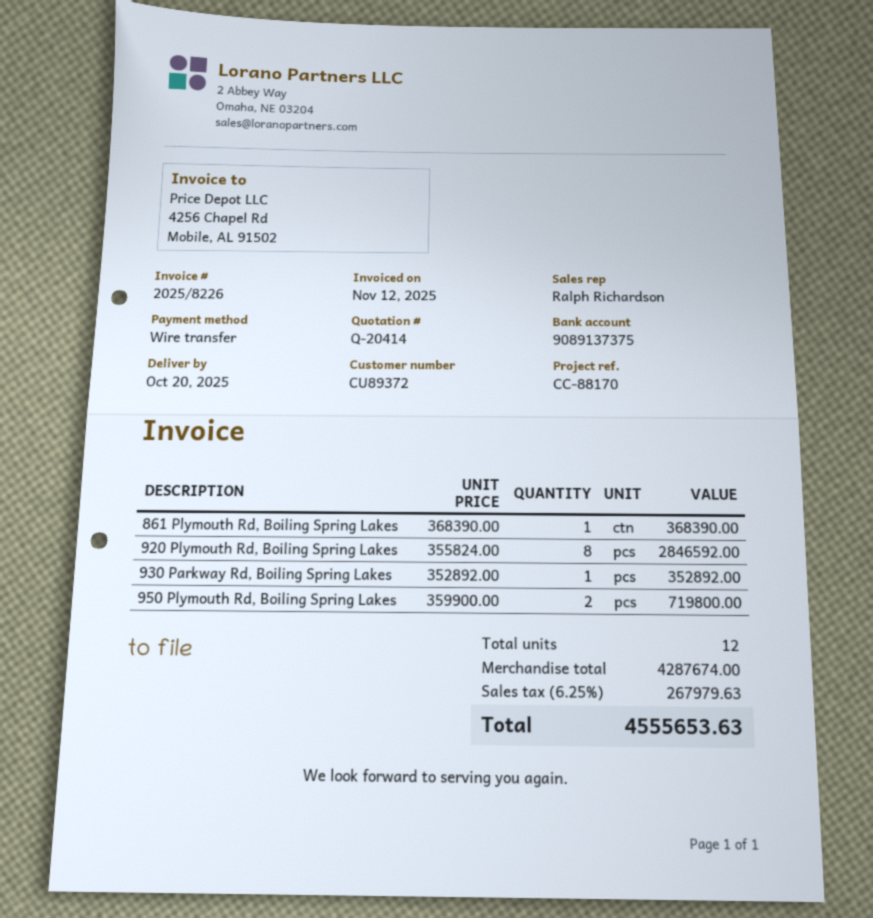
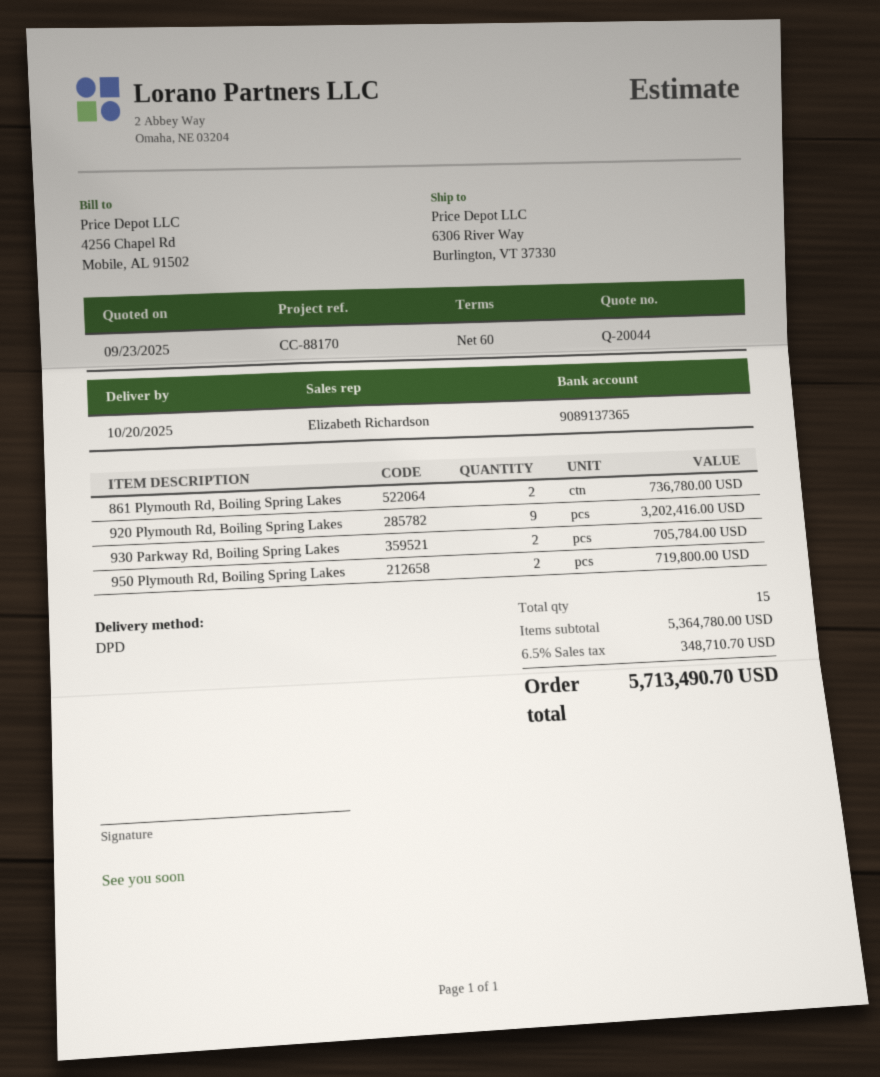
quote number: Q-20414 -> Q-20044
sales rep: Ralph Richardson -> Elizabeth Richardson
bank account: 9089137375 -> 9089137365
861 Plymouth Rd, Boiling Spring Lakes: 1 for 368390.00 -> 2 for 736780.00
920 Plymouth Rd, Boiling Spring Lakes: 8 for 2846592.00 -> 9 for 3202416.00
930 Parkway Rd, Boiling Spring Lakes: 1 for 352892.00 -> 2 for 705784.00
total quantity: 12 -> 15
subtotal: 4287674.00 -> 5364780.00
tax: 6.25% = 267979.63 -> 6.5% = 348710.70
total: 4555653.63 -> 5713490.70

